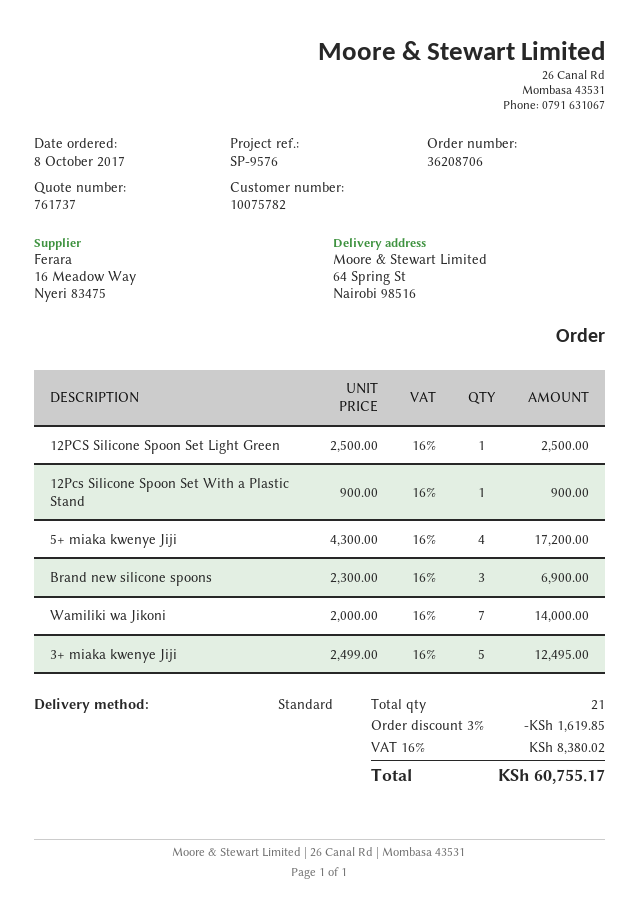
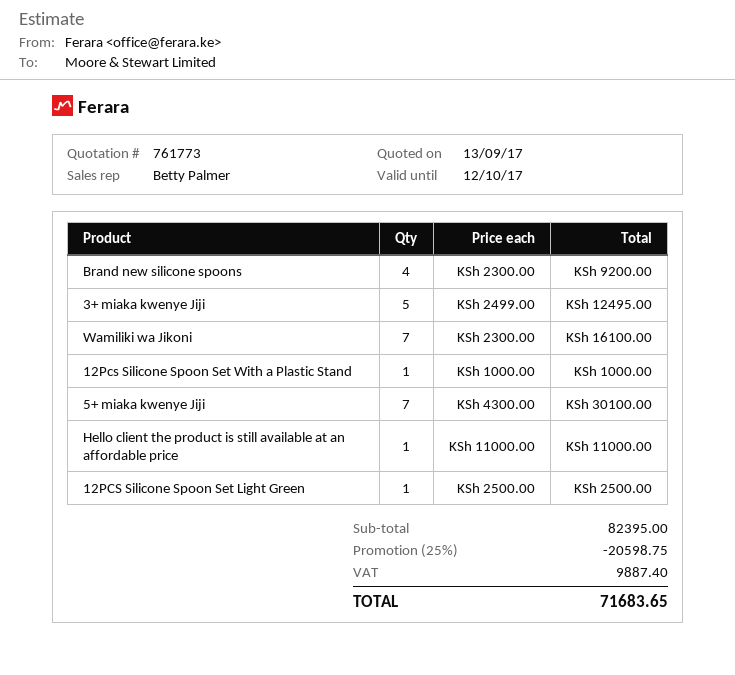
quote number: 761737 -> 761773
12Pcs Silicone Spoon Set With a Plastic Stand: 1 x 900.00 = 900.00 -> 1 x 1000.00 = 1000.00
5+ miaka kwenye Jiji: 4 x 4300.00 = 17200.00 -> 7 x 4300.00 = 30100.00
Brand new silicone spoons: 3 x 2300.00 = 6900.00 -> 4 x 2300.00 = 9200.00
Wamiliki wa Jikoni: 7 x 2000.00 = 14000.00 -> 7 x 2300.00 = 16100.00
Hello client the product is still available at an affordable price: none -> 1 x 11000.00 = 11000.00
discount: 3% = 1619.85 -> 25% = 20598.75
tax: 8380.02 -> 9887.40
total: 60755.17 -> 71683.65

